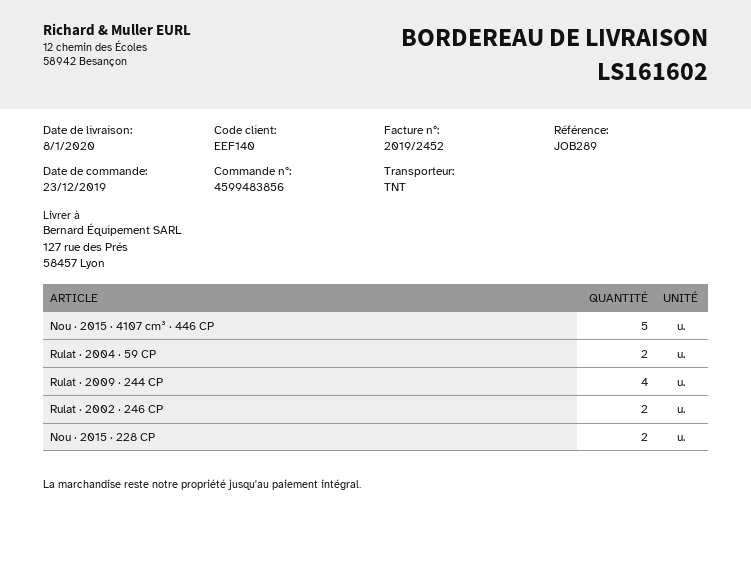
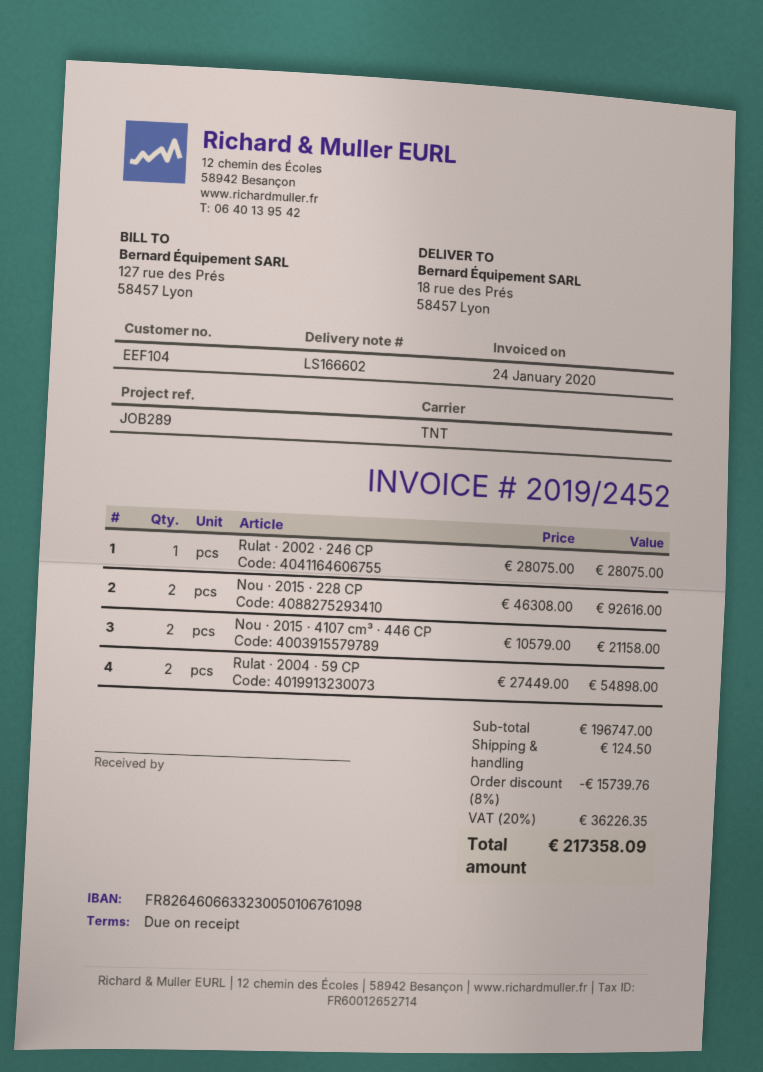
delivery note number: LS161602 -> LS166602
customer number: EEF140 -> EEF104
ship to: 127 rue des Prés, 58457 Lyon -> 18 rue des Prés, 58457 Lyon
Nou · 2015 · 4107 cm³ · 446 CP: 5 -> 2
Rulat · 2009 · 244 CP: 4 -> none
Rulat · 2002 · 246 CP: 2 -> 1

